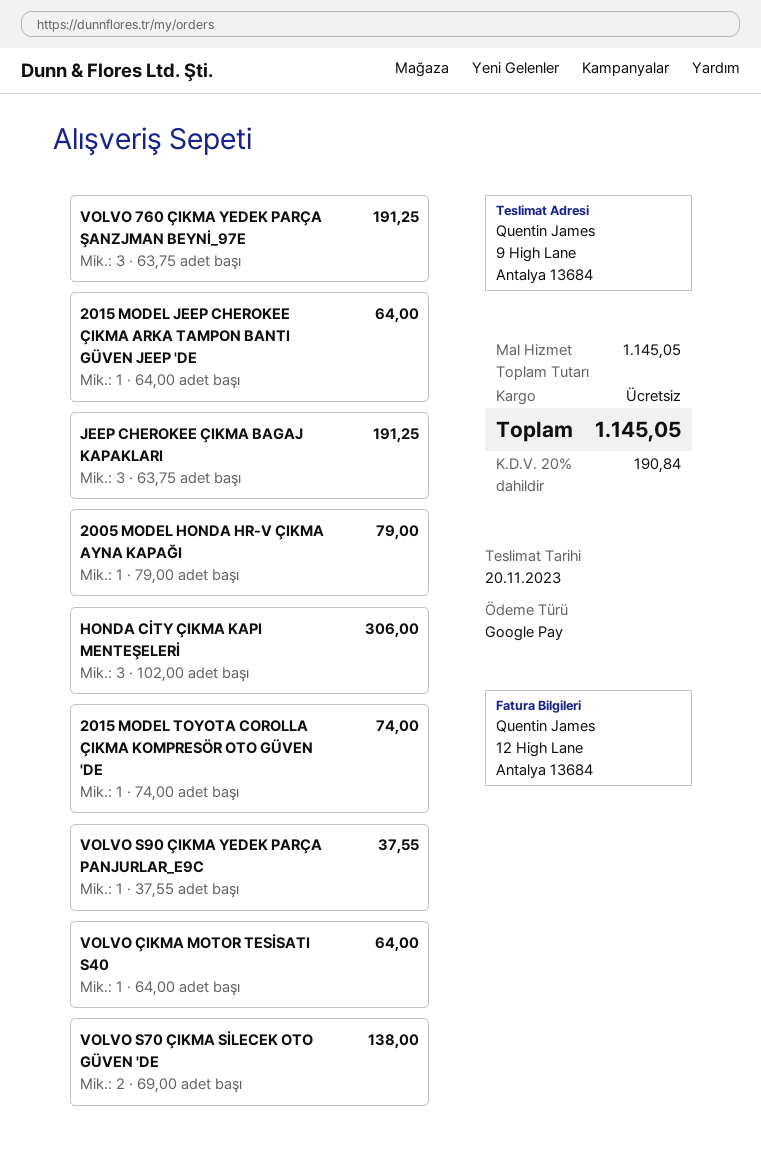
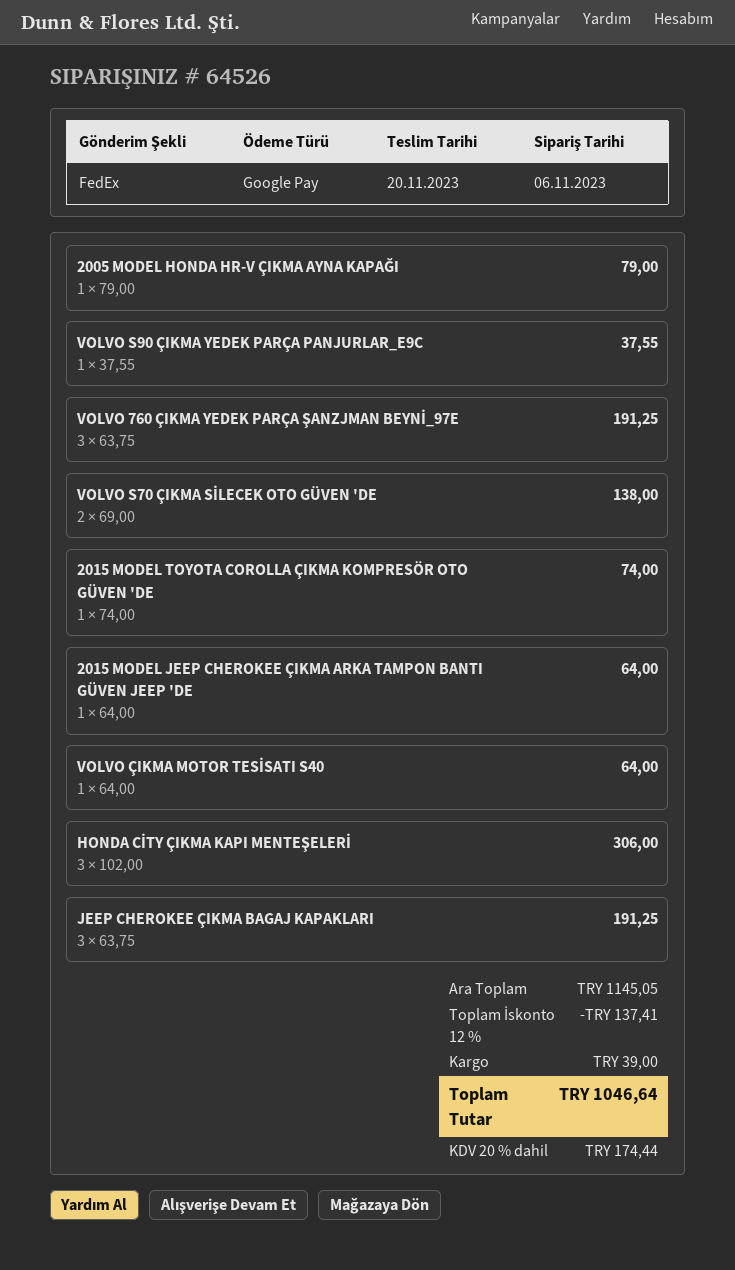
discount: none -> 12% = 137.41
shipping: 0.00 -> 39.00
tax: 20% = 190.84 -> 20% = 174.44
total: 1145.05 -> 1046.64

